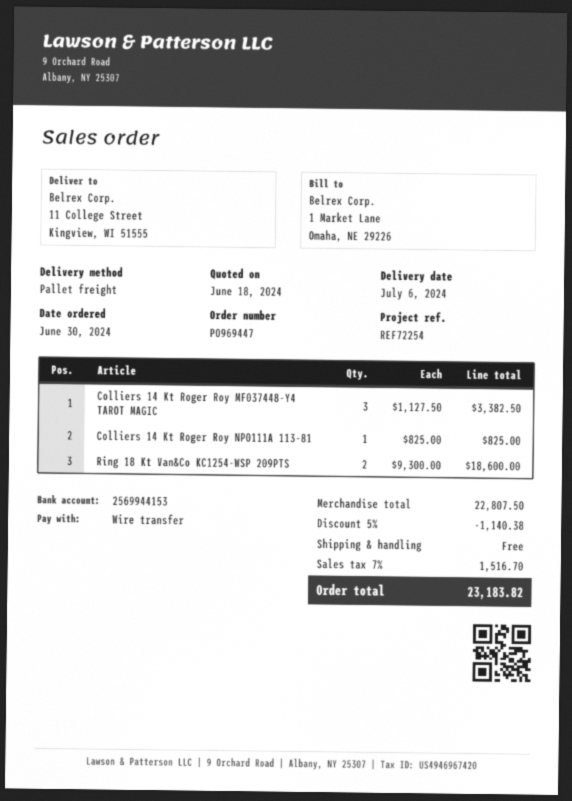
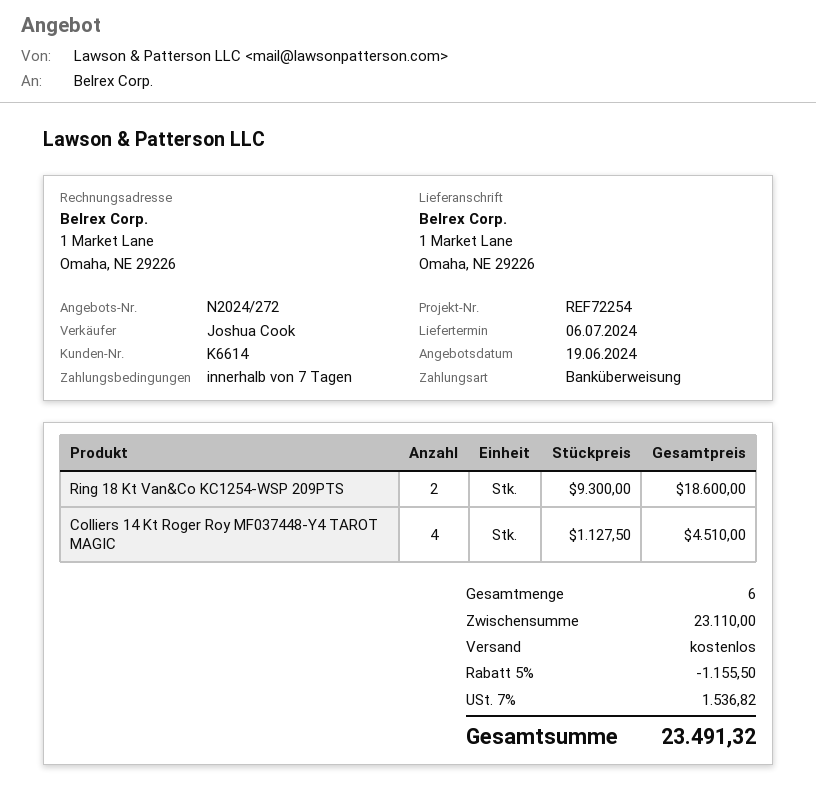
quote date: 2024-06-18 -> 2024-06-19
ship to: 11 College Street, Kingview, WI 51555 -> 1 Market Lane, Omaha, NE 29226
Colliers 14 Kt Roger Roy MF037448-Y4 TAROT MAGIC: 3 x 1127.50 = 3382.50 -> 4 x 1127.50 = 4510.00
Colliers 14 Kt Roger Roy NP0111A 113-81: 1 x 825.00 = 825.00 -> none
subtotal: 22807.50 -> 23110.00
discount: 5% = 1140.38 -> 5% = 1155.50
tax: 7% = 1516.70 -> 7% = 1536.82
total: 23183.82 -> 23491.32

